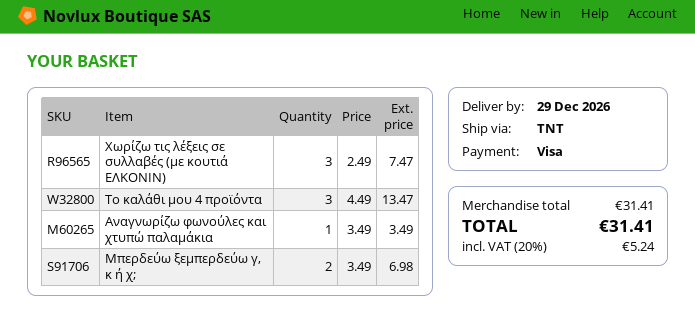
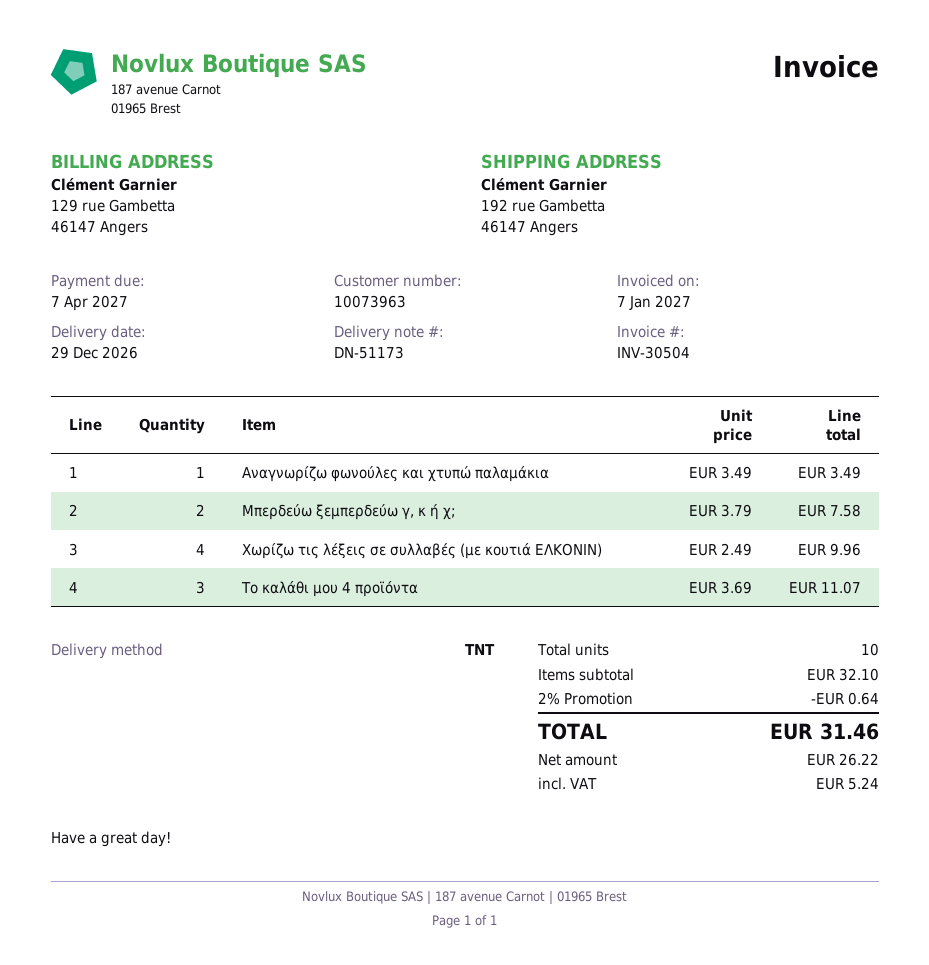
Χωρίζω τις λέξεις σε συλλαβές (με κουτιά ΕΛΚΟΝΙΝ): 3 x 2.49 = 7.47 -> 4 x 2.49 = 9.96
Το καλάθι μου 4 προϊόντα: 3 x 4.49 = 13.47 -> 3 x 3.69 = 11.07
Μπερδεύω ξεμπερδεύω γ, κ ή χ;: 2 x 3.49 = 6.98 -> 2 x 3.79 = 7.58
subtotal: 31.41 -> 32.10
discount: none -> 2% = 0.64
total: 31.41 -> 31.46

